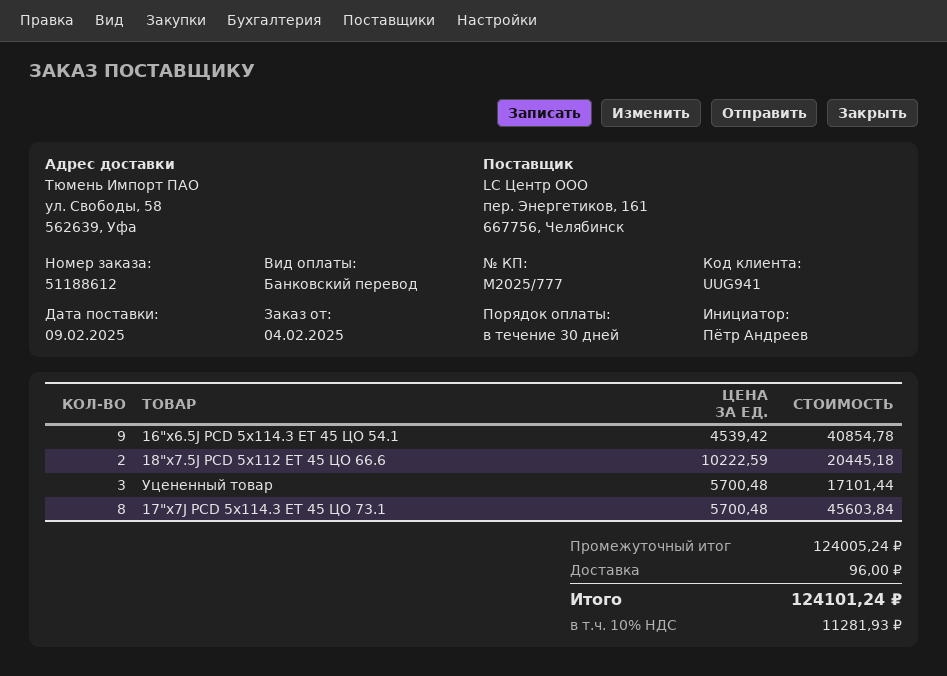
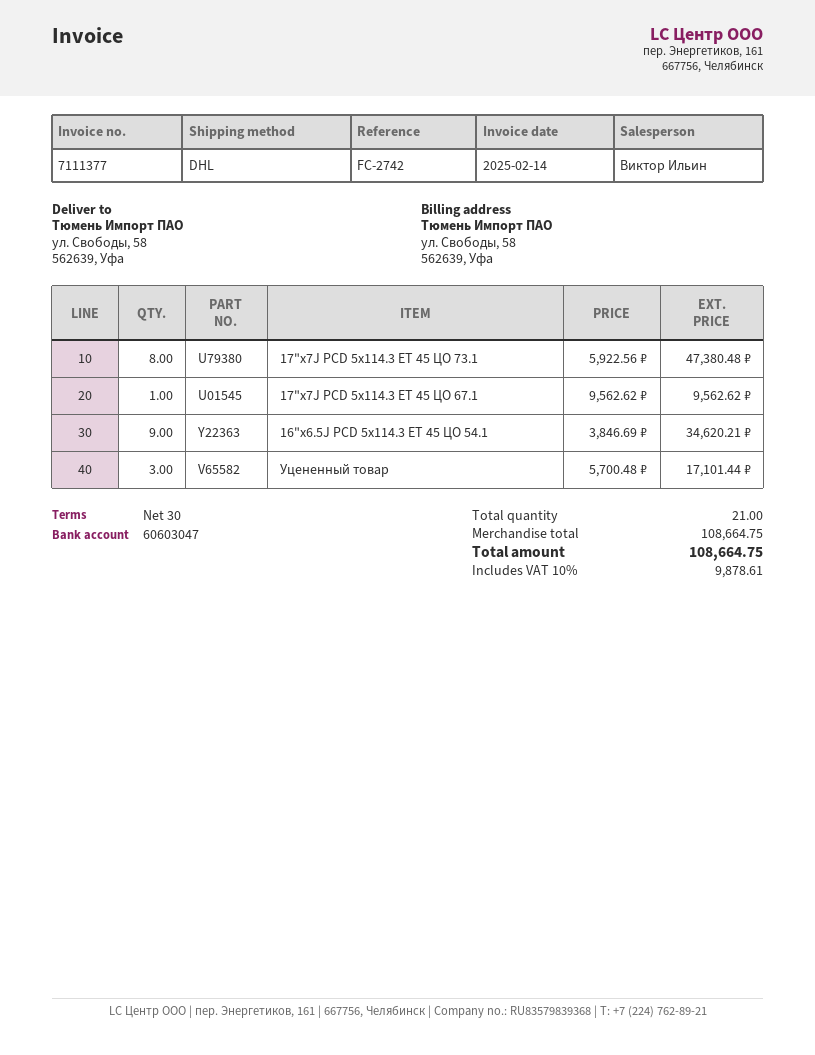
16"x6.5J PCD 5x114.3 ЕТ 45 ЦО 54.1: 9 x 4539.42 = 40854.78 -> 9 x 3846.69 = 34620.21
18"x7.5J PCD 5x112 ЕТ 45 ЦО 66.6: 2 x 10222.59 = 20445.18 -> none
17"x7J PCD 5x114.3 ЕТ 45 ЦО 73.1: 8 x 5700.48 = 45603.84 -> 8 x 5922.56 = 47380.48
17"x7J PCD 5x114.3 ЕТ 45 ЦО 67.1: none -> 1 x 9562.62 = 9562.62
subtotal: 124005.24 -> 108664.75
shipping: 96.00 -> none
tax: 10% = 11281.93 -> 10% = 9878.61
total: 124101.24 -> 108664.75

